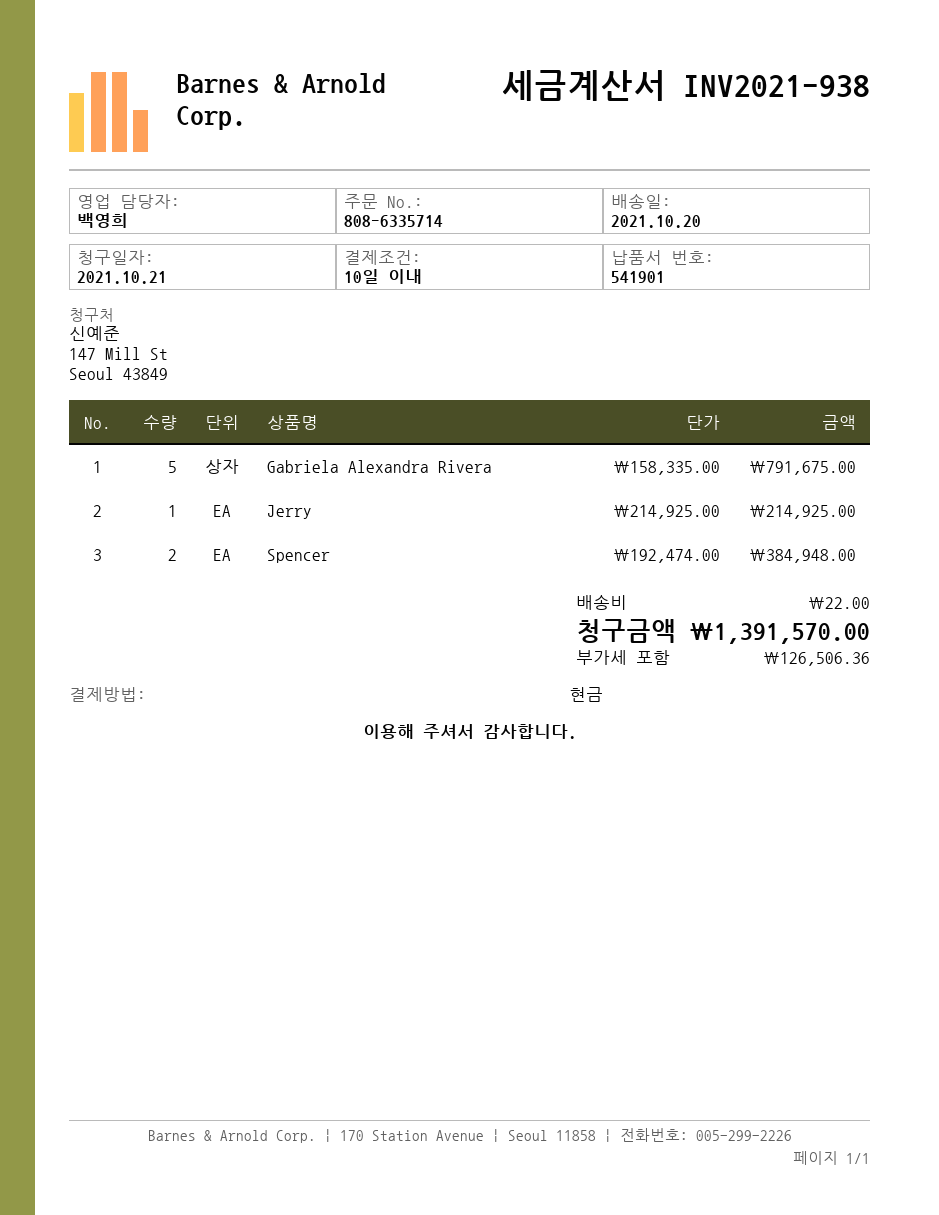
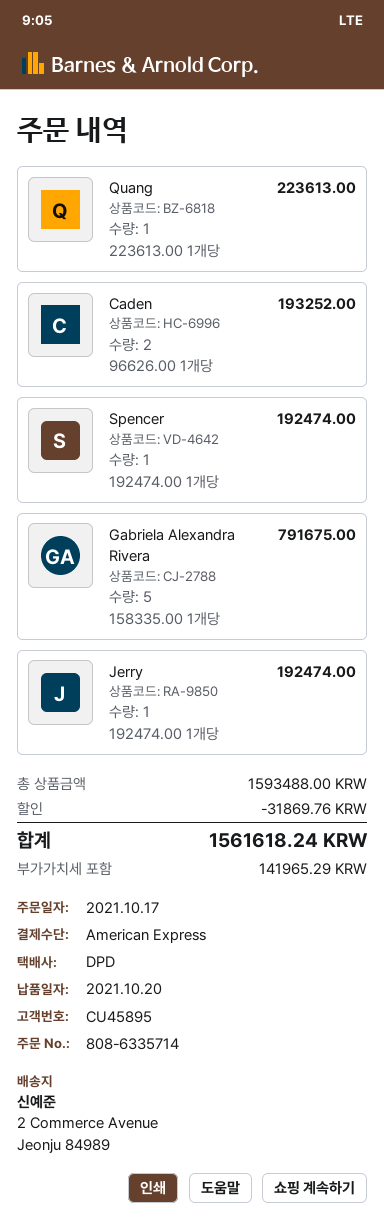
payment method: cash -> American Express
Jerry: 1 x 214925.00 = 214925.00 -> 1 x 192474.00 = 192474.00
Spencer: 2 x 192474.00 = 384948.00 -> 1 x 192474.00 = 192474.00
Quang: none -> 1 x 223613.00 = 223613.00
Caden: none -> 2 x 96626.00 = 193252.00
discount: none -> 31869.76
shipping: 22.00 -> none
tax: 126506.36 -> 141965.29
total: 1391570.00 -> 1561618.24

